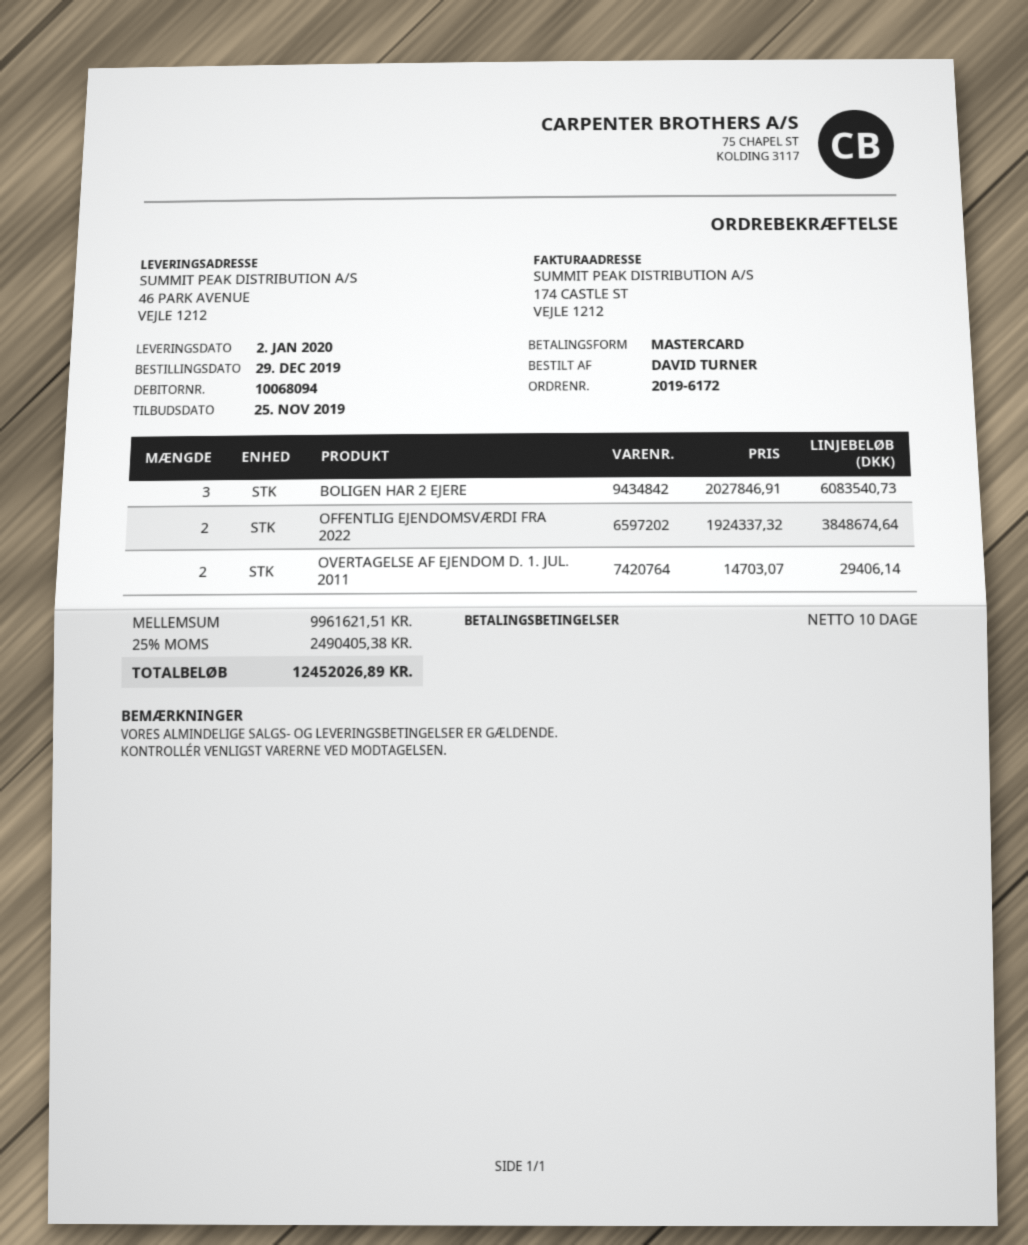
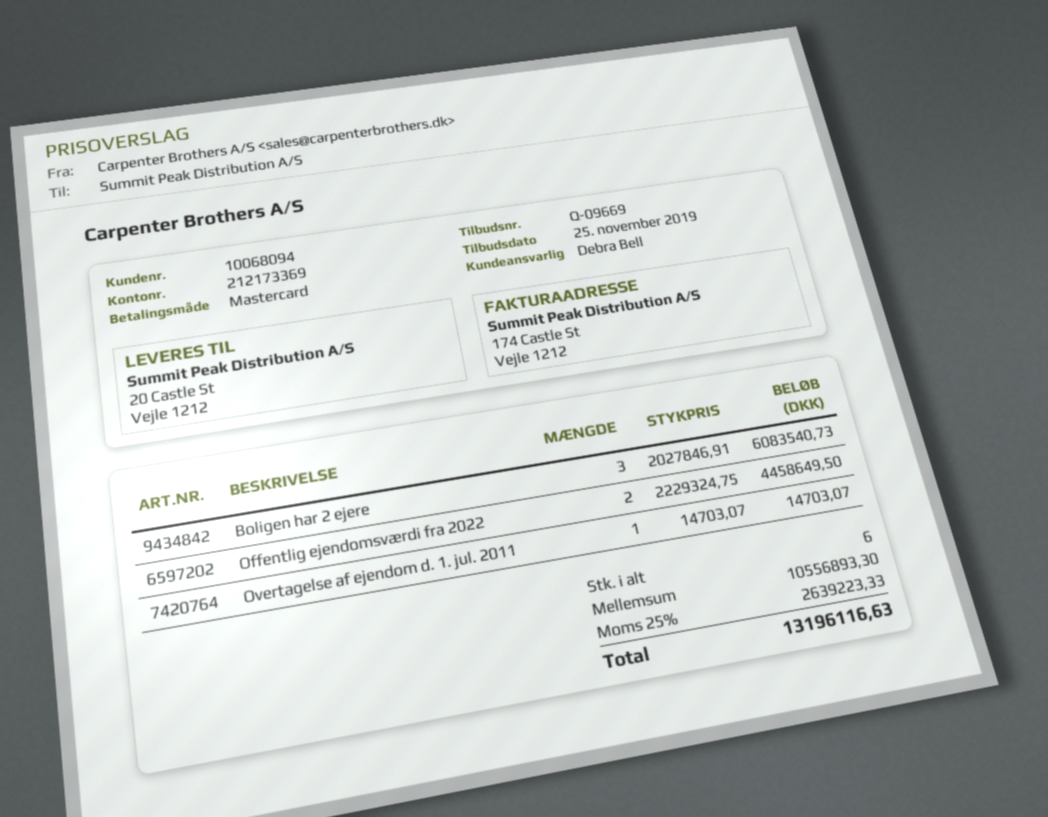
ship to: 46 PARK AVENUE, VEJLE 1212 -> 20 Castle St, Vejle 1212
OFFENTLIG EJENDOMSVÆRDI FRA 2022: 2 x 1924337.32 = 3848674.64 -> 2 x 2229324.75 = 4458649.50
OVERTAGELSE AF EJENDOM D. 1. JUL. 2011: 2 x 14703.07 = 29406.14 -> 1 x 14703.07 = 14703.07
subtotal: 9961621.51 -> 10556893.30
tax: 25% = 2490405.38 -> 25% = 2639223.33
total: 12452026.89 -> 13196116.63

